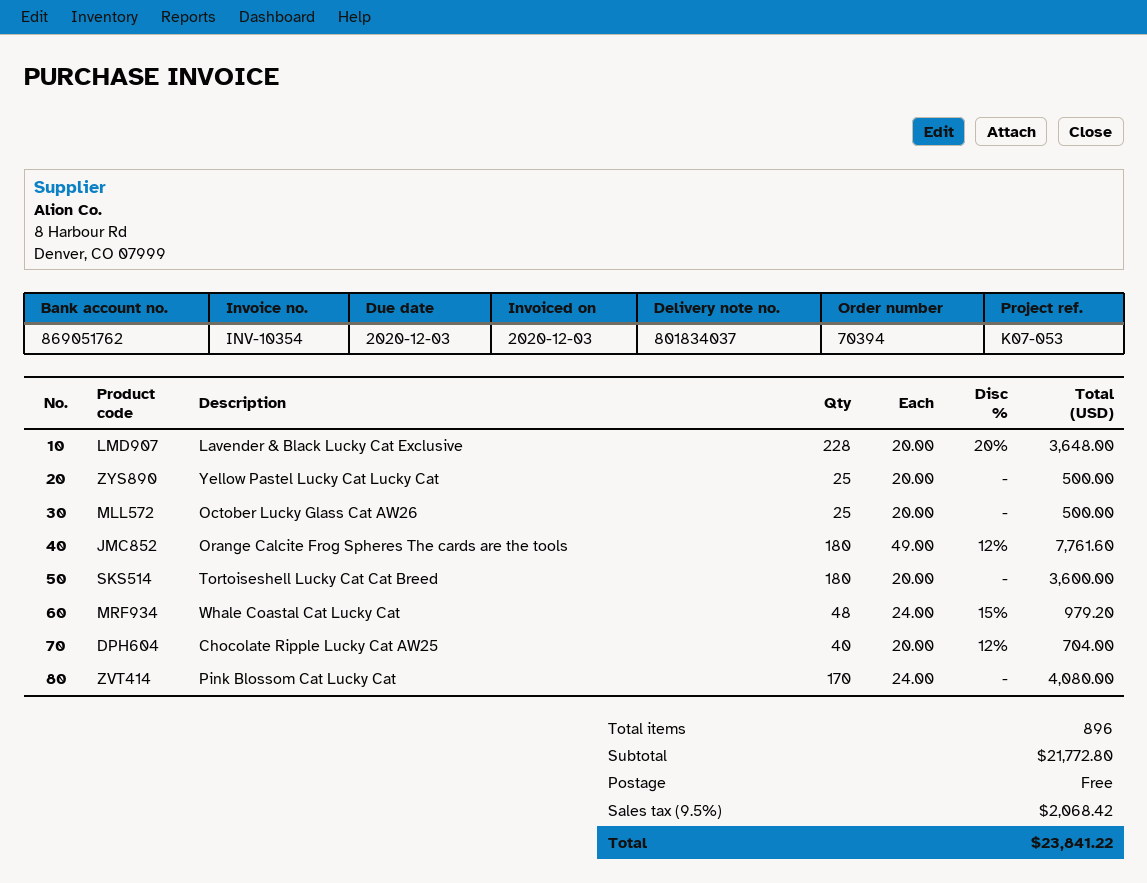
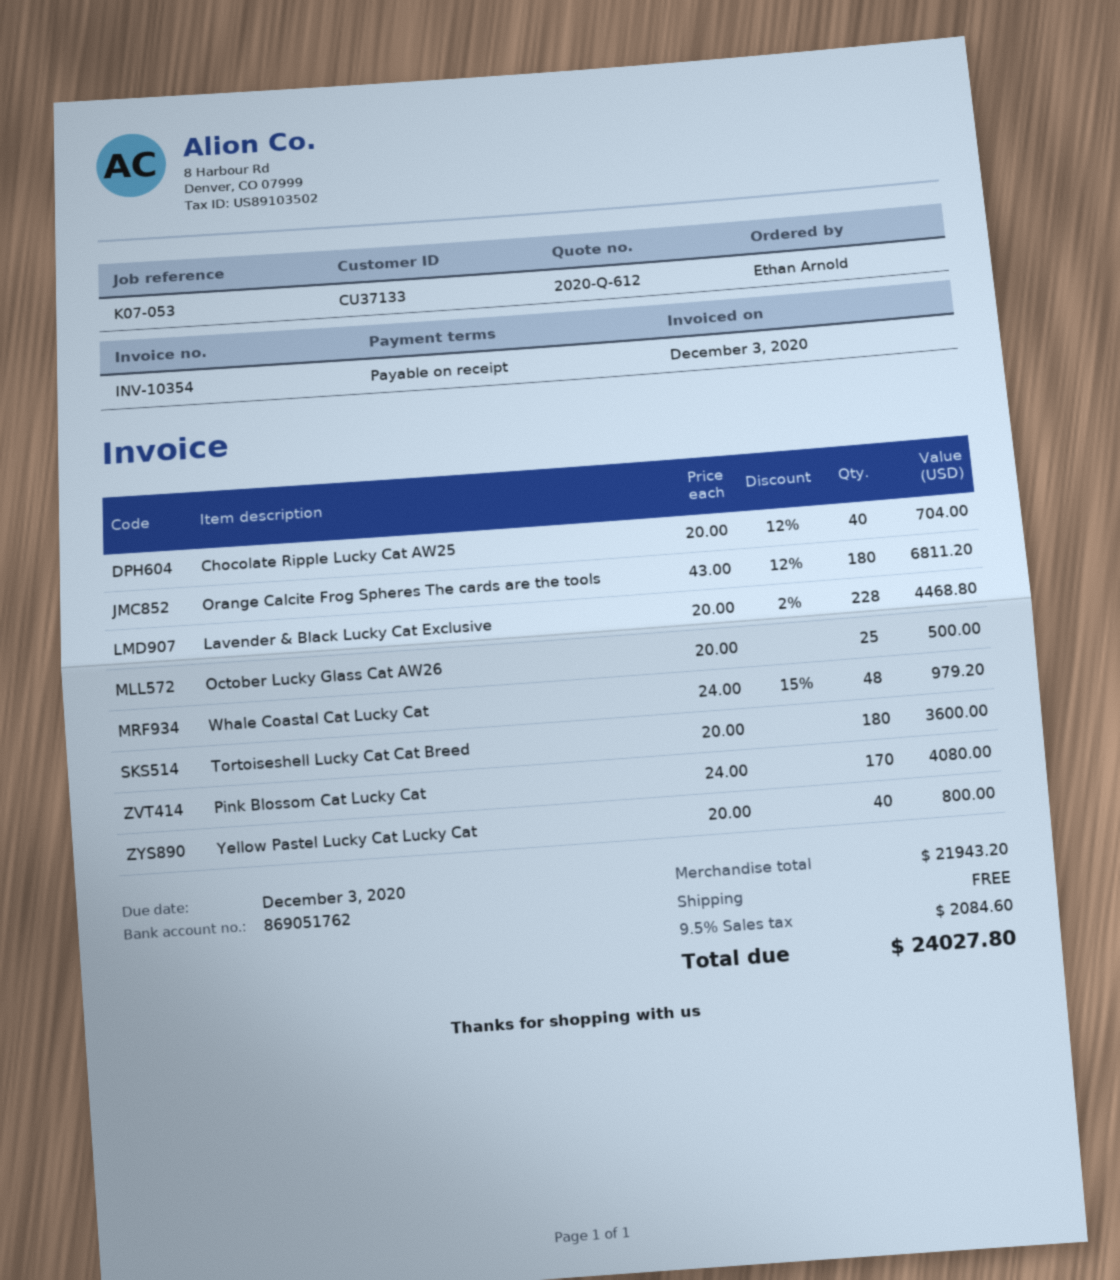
Lavender & Black Lucky Cat Exclusive: 228 x 20.00 - 20% = 3648.00 -> 228 x 20.00 - 2% = 4468.80
Yellow Pastel Lucky Cat Lucky Cat: 25 x 20.00 = 500.00 -> 40 x 20.00 = 800.00
Orange Calcite Frog Spheres The cards are the tools: 180 x 49.00 - 12% = 7761.60 -> 180 x 43.00 - 12% = 6811.20
subtotal: 21772.80 -> 21943.20
tax: 9.5% = 2068.42 -> 9.5% = 2084.60
total: 23841.22 -> 24027.80

